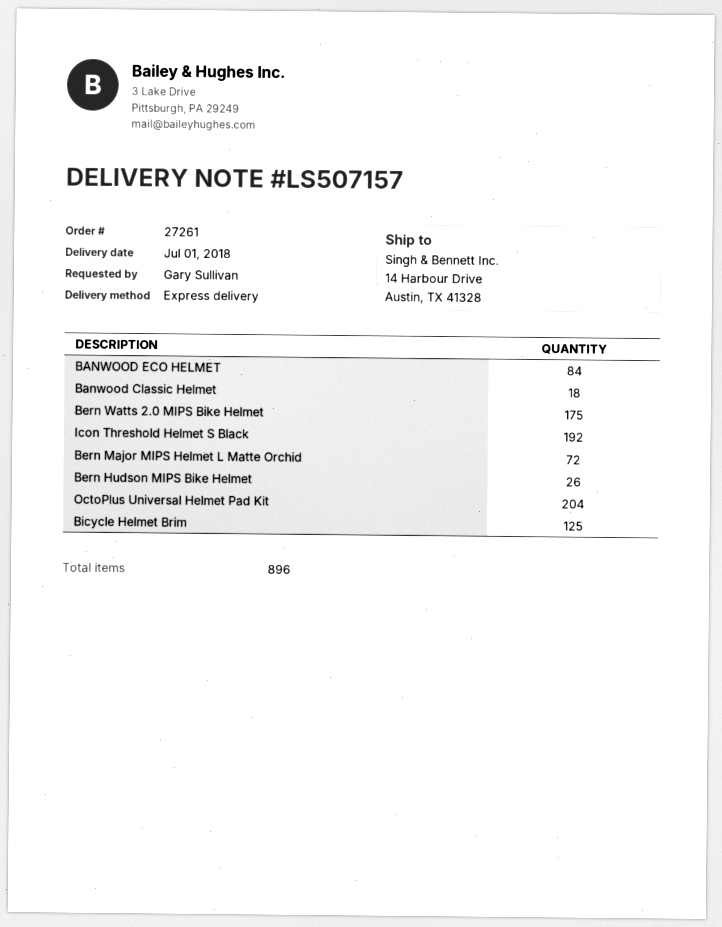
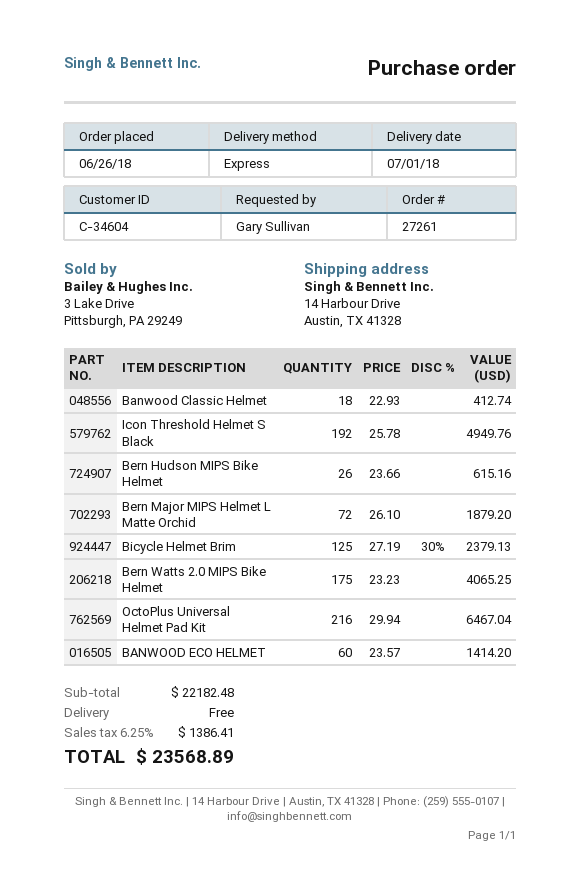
BANWOOD ECO HELMET: 84 -> 60
OctoPlus Universal Helmet Pad Kit: 204 -> 216

